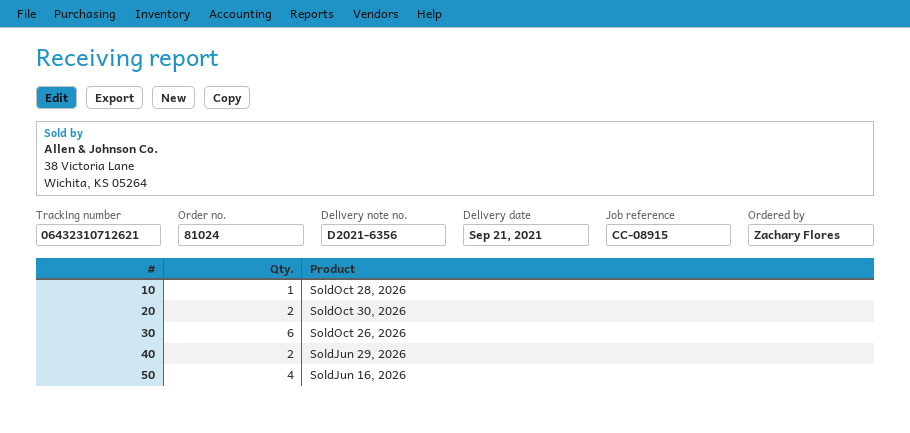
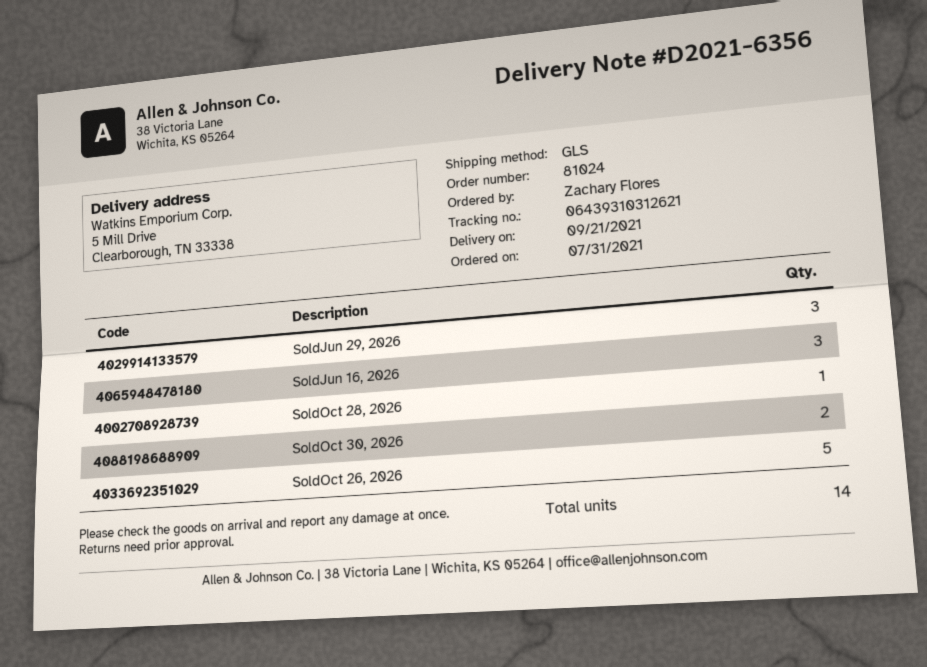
tracking number: 06432310712621 -> 06439310312621
SoldOct 26, 2026: 6 -> 5
SoldJun 29, 2026: 2 -> 3
SoldJun 16, 2026: 4 -> 3

